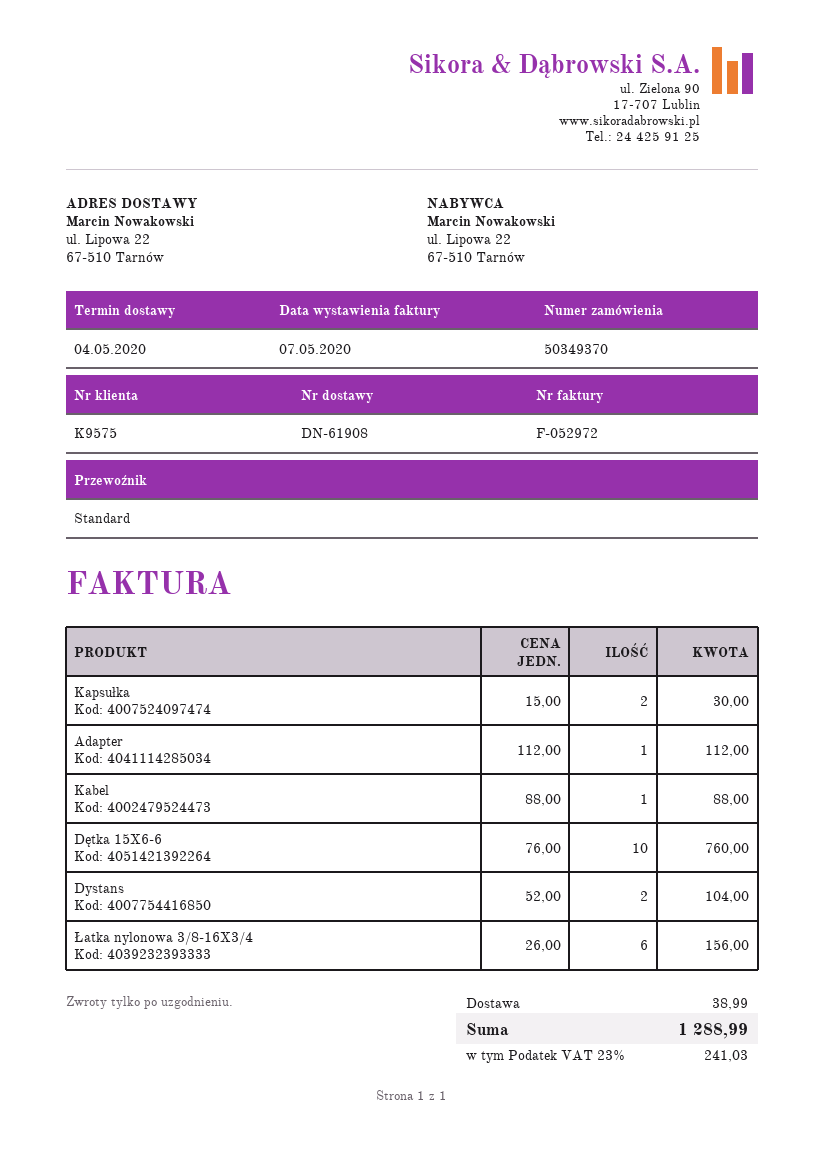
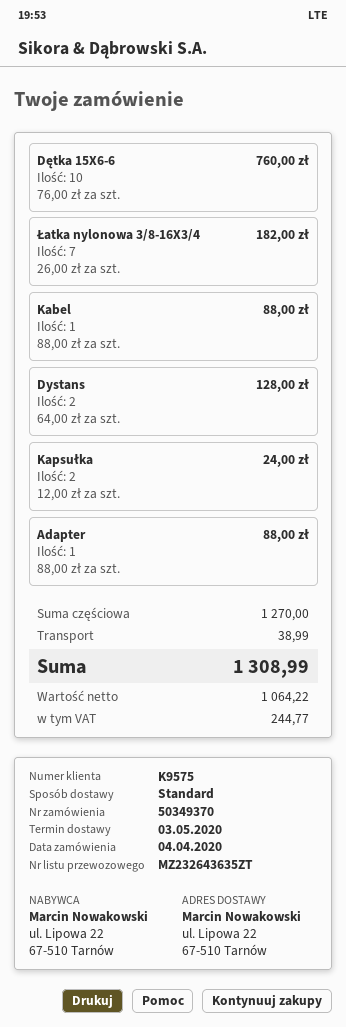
delivery date: 2020-05-04 -> 2020-05-03
Kapsułka: 2 x 15.00 = 30.00 -> 2 x 12.00 = 24.00
Adapter: 1 x 112.00 = 112.00 -> 1 x 88.00 = 88.00
Dystans: 2 x 52.00 = 104.00 -> 2 x 64.00 = 128.00
Łatka nylonowa 3/8-16X3/4: 6 x 26.00 = 156.00 -> 7 x 26.00 = 182.00
tax: 241.03 -> 244.77
total: 1288.99 -> 1308.99

